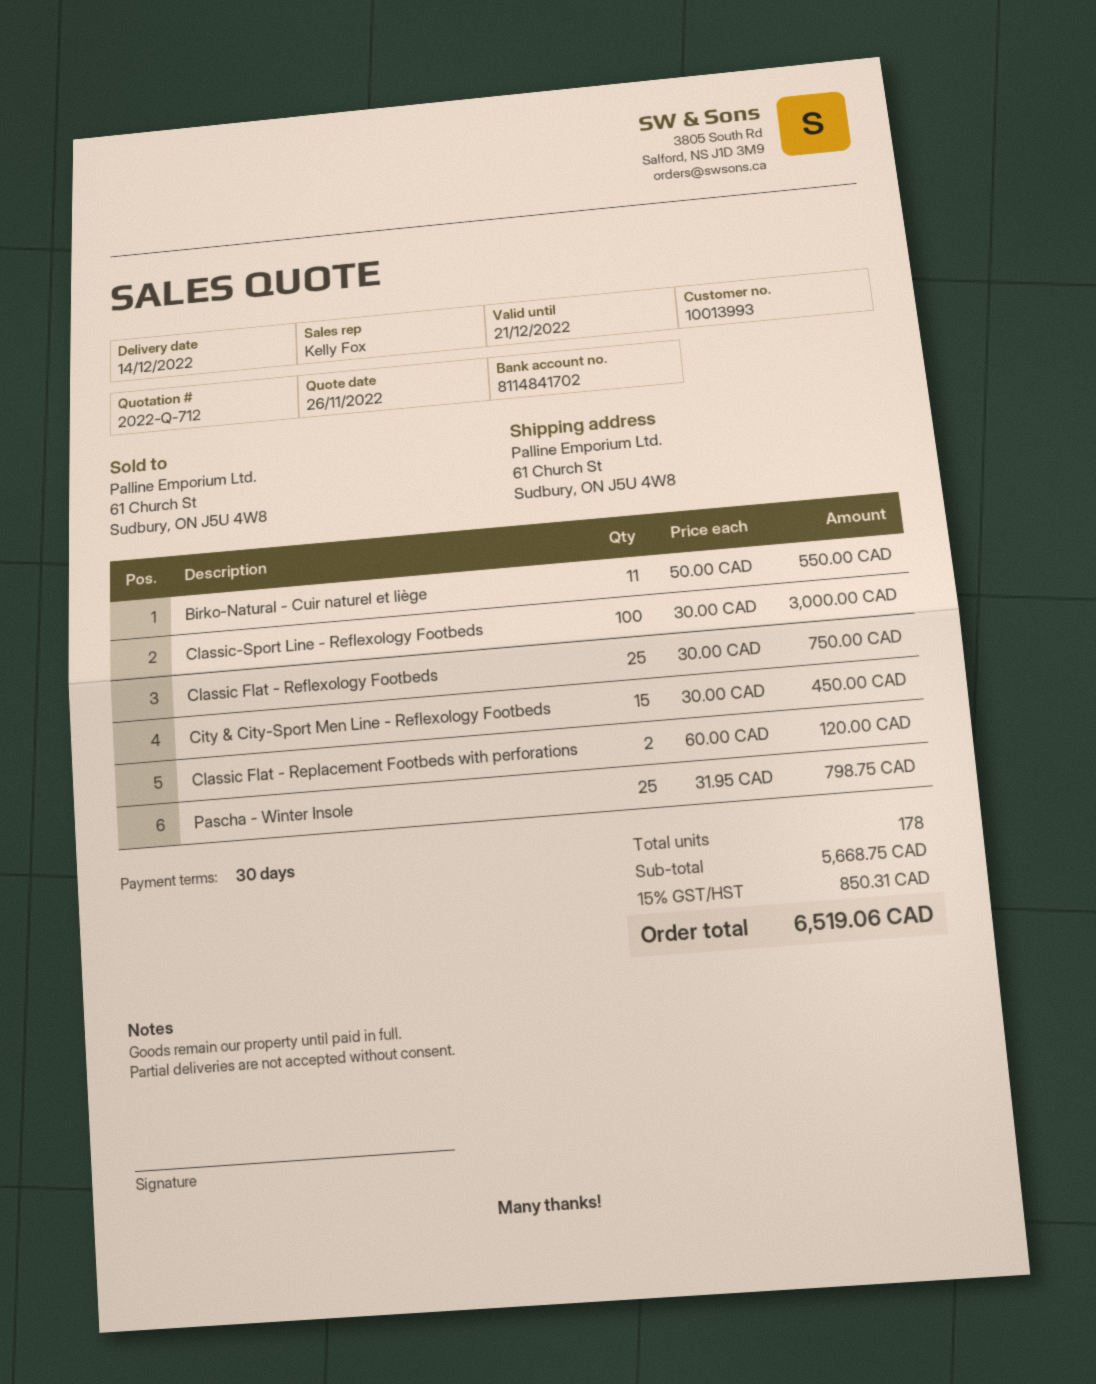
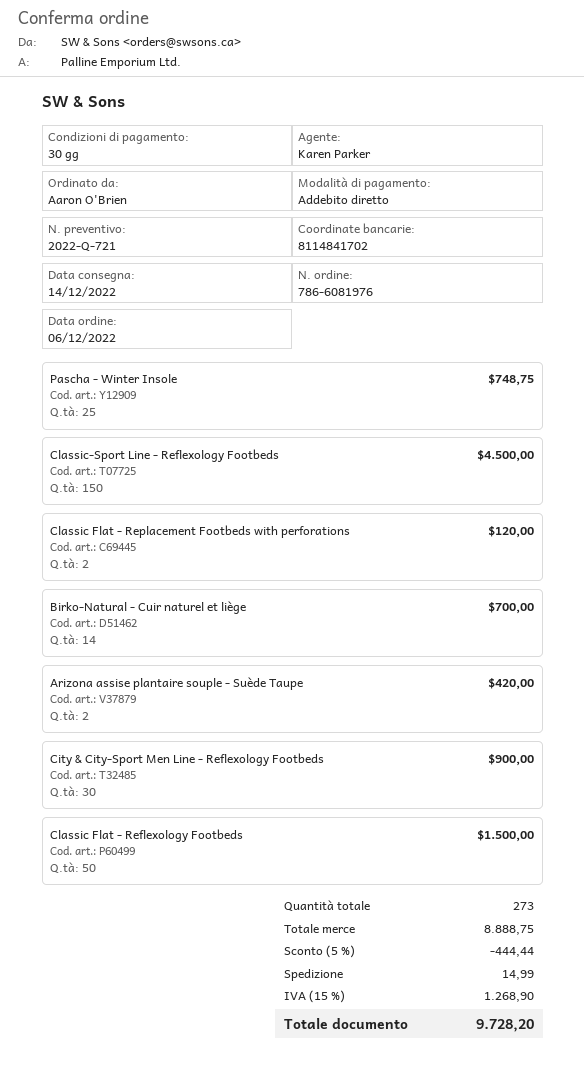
quote number: 2022-Q-712 -> 2022-Q-721
sales rep: Kelly Fox -> Karen Parker
Birko-Natural - Cuir naturel et liège: 11 for 550.00 -> 14 for 700.00
Classic-Sport Line - Reflexology Footbeds: 100 for 3000.00 -> 150 for 4500.00
Classic Flat - Reflexology Footbeds: 25 for 750.00 -> 50 for 1500.00
City & City-Sport Men Line - Reflexology Footbeds: 15 for 450.00 -> 30 for 900.00
Pascha - Winter Insole: 25 for 798.75 -> 25 for 748.75
Arizona assise plantaire souple - Suède Taupe: none -> 2 for 420.00
total quantity: 178 -> 273
subtotal: 5668.75 -> 8888.75
discount: none -> 5% = 444.44
shipping: none -> 14.99
tax: 15% = 850.31 -> 15% = 1268.90
total: 6519.06 -> 9728.20

